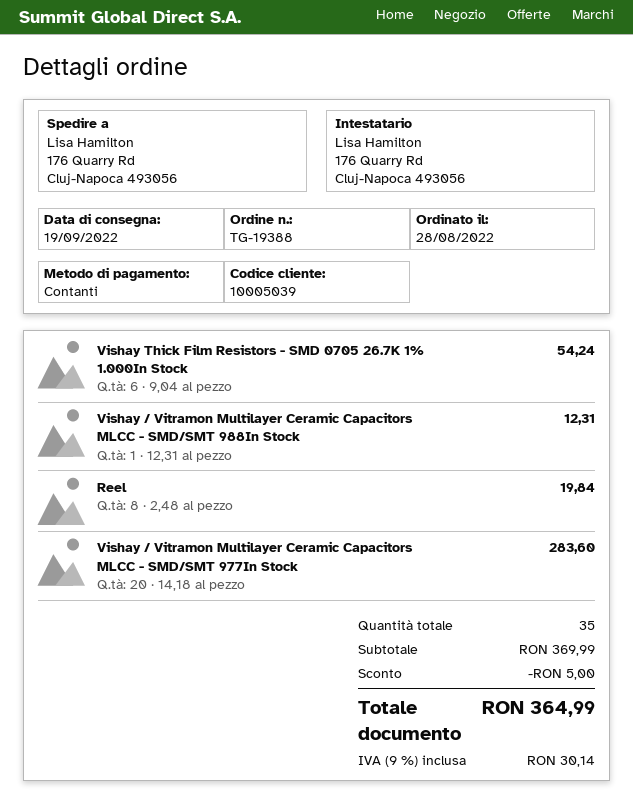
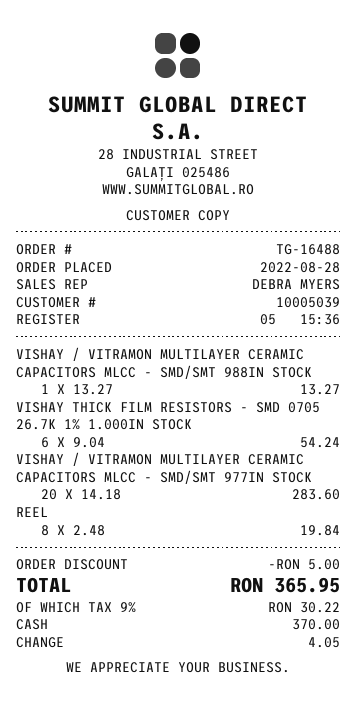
order number: TG-19388 -> TG-16488
Vishay / Vitramon Multilayer Ceramic Capacitors MLCC - SMD/SMT 988In Stock: 1 x 12.31 = 12.31 -> 1 x 13.27 = 13.27
tax: 9% = 30.14 -> 9% = 30.22
total: 364.99 -> 365.95

